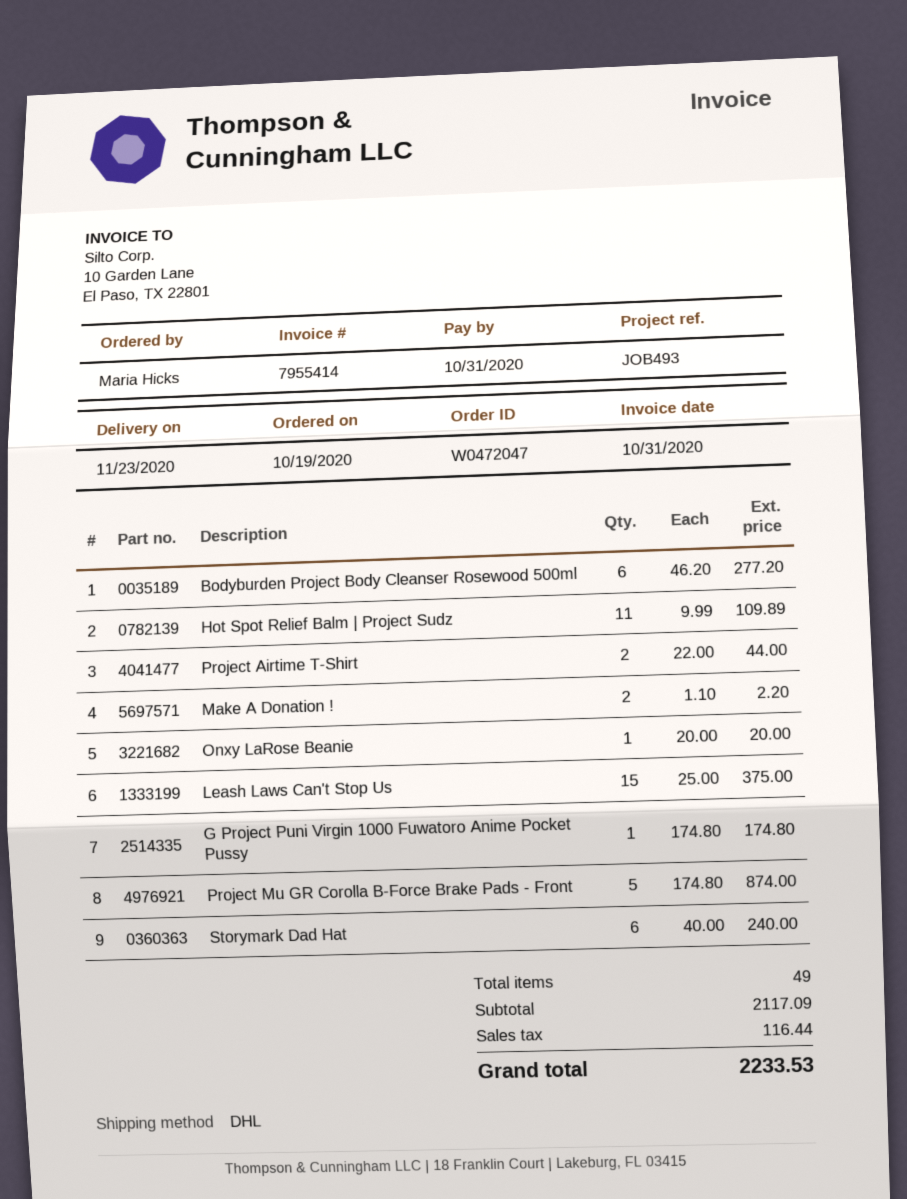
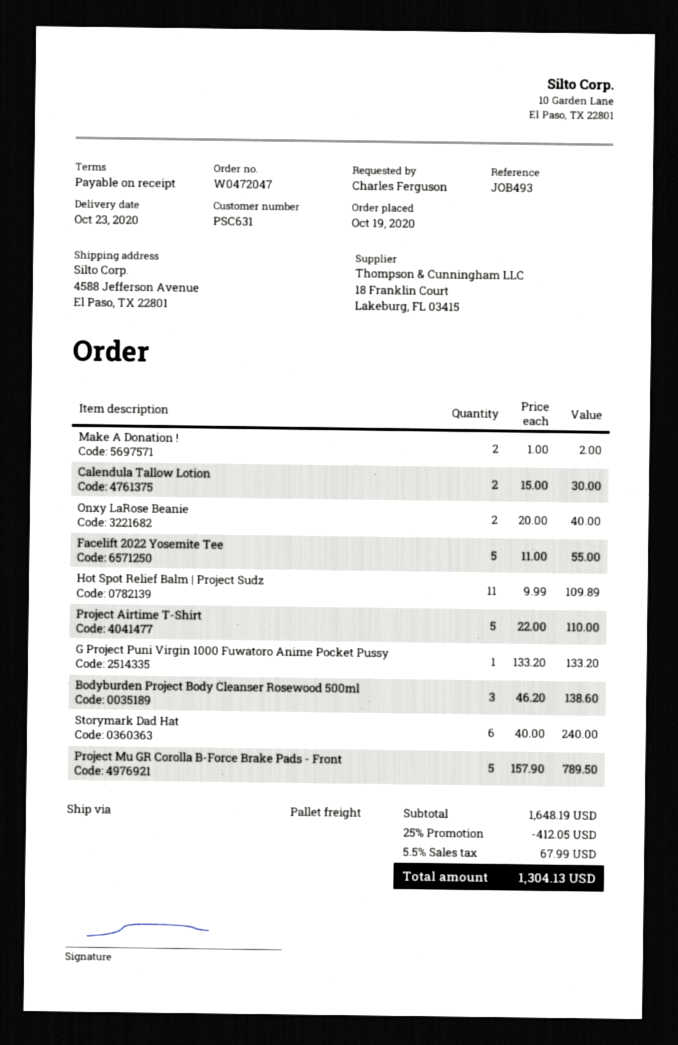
delivery date: 2020-11-23 -> 2020-10-23
ordered by: Maria Hicks -> Charles Ferguson
shipping method: DHL -> pallet freight
Bodyburden Project Body Cleanser Rosewood 500ml: 6 x 46.20 = 277.20 -> 3 x 46.20 = 138.60
Project Airtime T-Shirt: 2 x 22.00 = 44.00 -> 5 x 22.00 = 110.00
Make A Donation !: 2 x 1.10 = 2.20 -> 2 x 1.00 = 2.00
Onxy LaRose Beanie: 1 x 20.00 = 20.00 -> 2 x 20.00 = 40.00
Leash Laws Can't Stop Us: 15 x 25.00 = 375.00 -> none
G Project Puni Virgin 1000 Fuwatoro Anime Pocket Pussy: 1 x 174.80 = 174.80 -> 1 x 133.20 = 133.20
Project Mu GR Corolla B-Force Brake Pads - Front: 5 x 174.80 = 874.00 -> 5 x 157.90 = 789.50
Calendula Tallow Lotion: none -> 2 x 15.00 = 30.00
Facelift 2022 Yosemite Tee: none -> 5 x 11.00 = 55.00
subtotal: 2117.09 -> 1648.19
discount: none -> 25% = 412.05
tax: 116.44 -> 67.99
total: 2233.53 -> 1304.13

